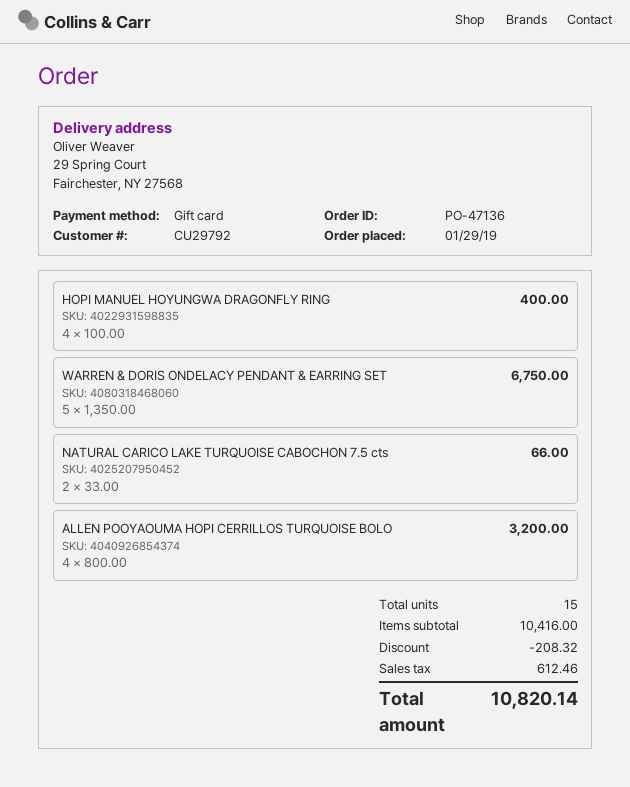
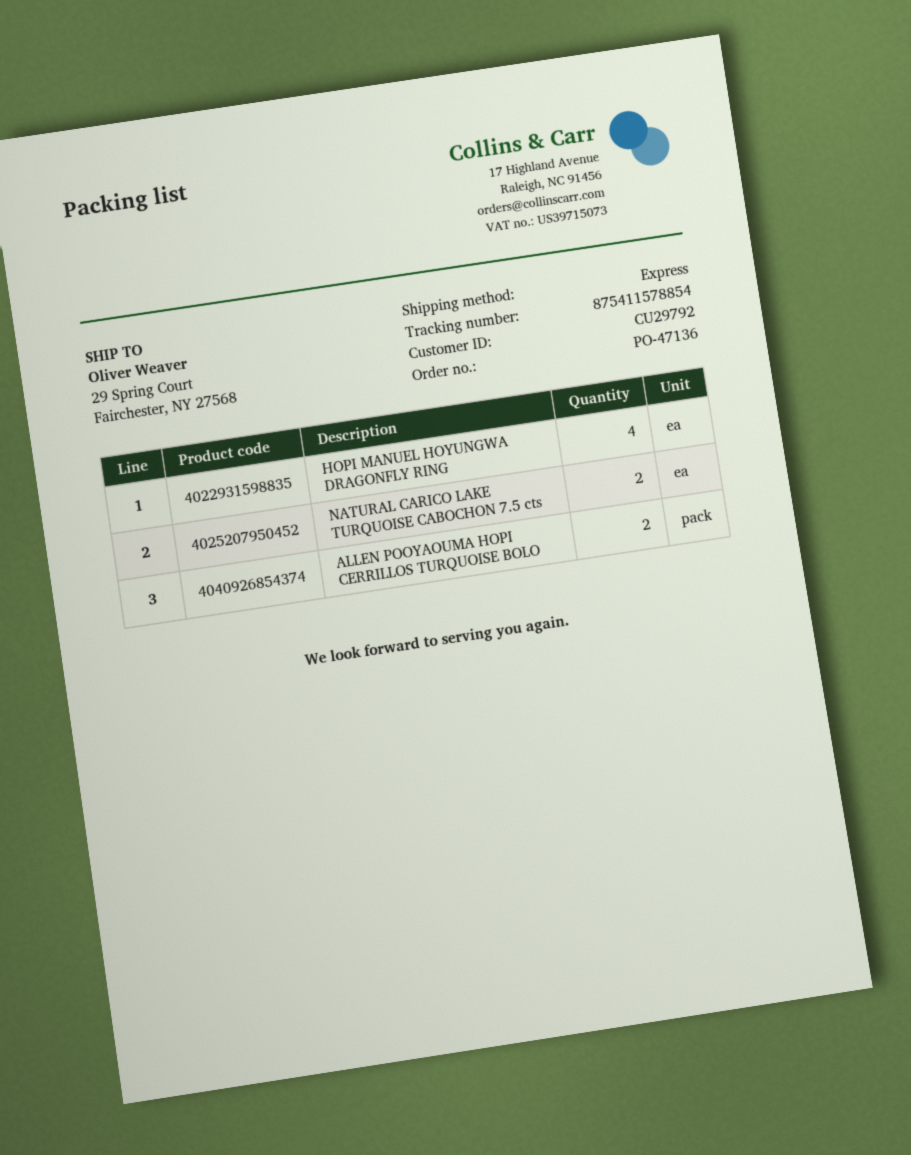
WARREN & DORIS ONDELACY PENDANT & EARRING SET: 5 -> none
ALLEN POOYAOUMA HOPI CERRILLOS TURQUOISE BOLO: 4 -> 2

